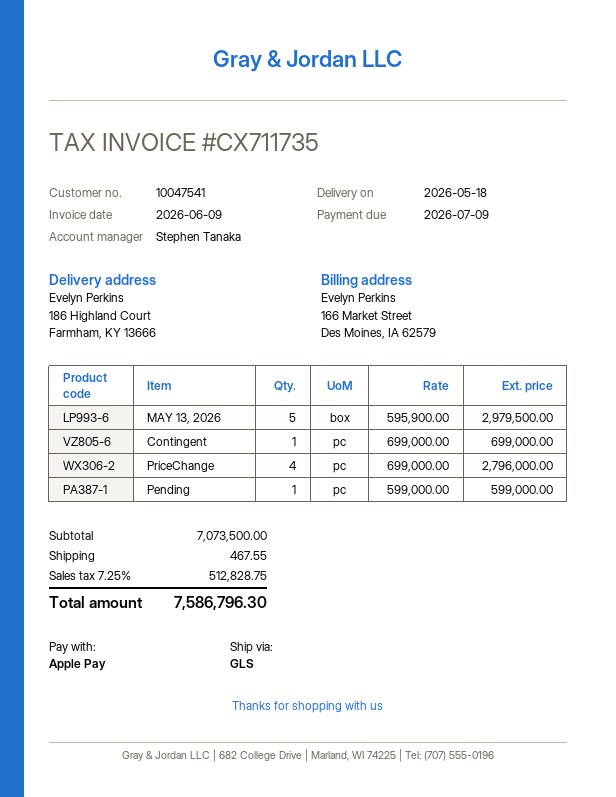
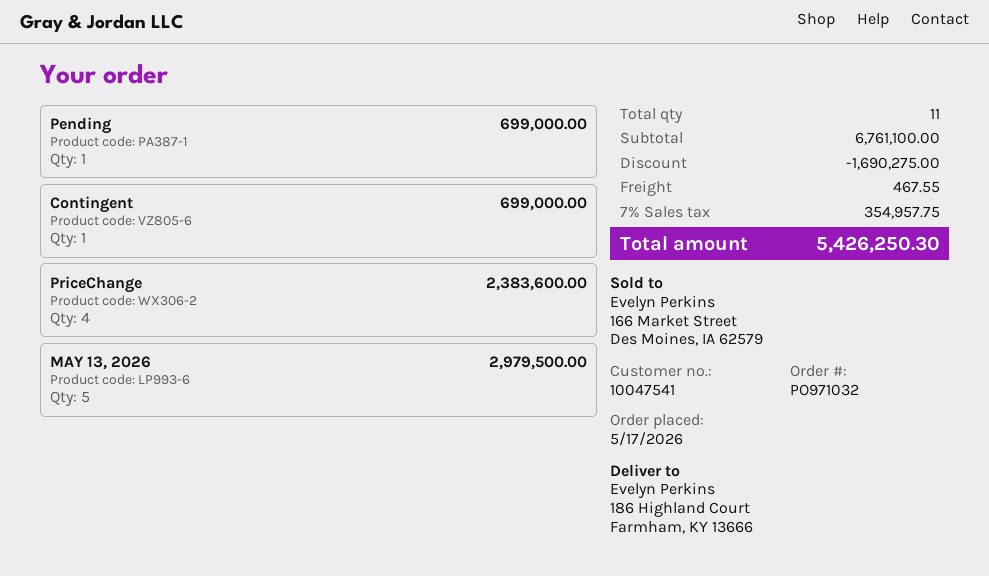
PriceChange: 4 for 2796000.00 -> 4 for 2383600.00
Pending: 1 for 599000.00 -> 1 for 699000.00
subtotal: 7073500.00 -> 6761100.00
discount: none -> 1690275.00
tax: 7.25% = 512828.75 -> 7% = 354957.75
total: 7586796.30 -> 5426250.30

